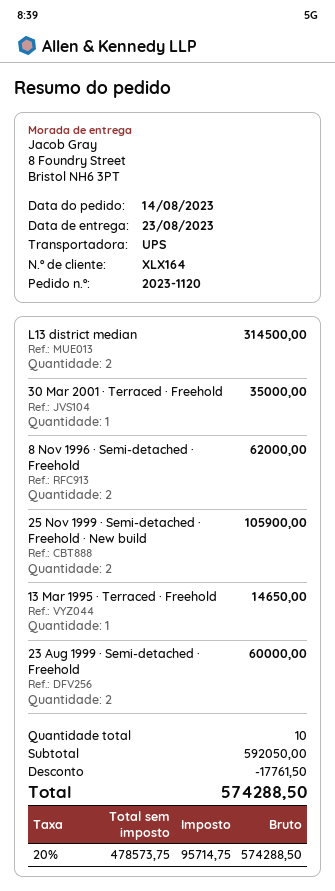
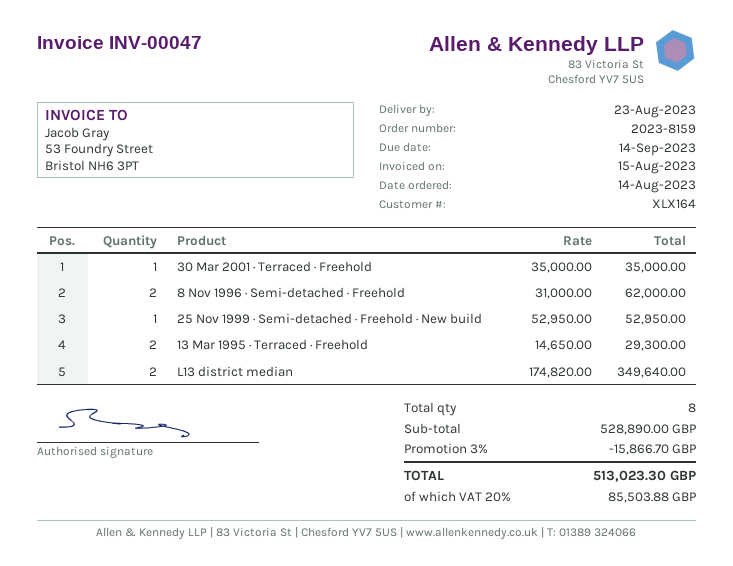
order number: 2023-1120 -> 2023-8159
L13 district median: 2 for 314500.00 -> 2 for 349640.00
25 Nov 1999 · Semi-detached · Freehold · New build: 2 for 105900.00 -> 1 for 52950.00
13 Mar 1995 · Terraced · Freehold: 1 for 14650.00 -> 2 for 29300.00
23 Aug 1999 · Semi-detached · Freehold: 2 for 60000.00 -> none
total quantity: 10 -> 8
subtotal: 592050.00 -> 528890.00
discount: 17761.50 -> 15866.70
tax: 20% = 95714.75 -> 20% = 85503.88
total: 574288.50 -> 513023.30

